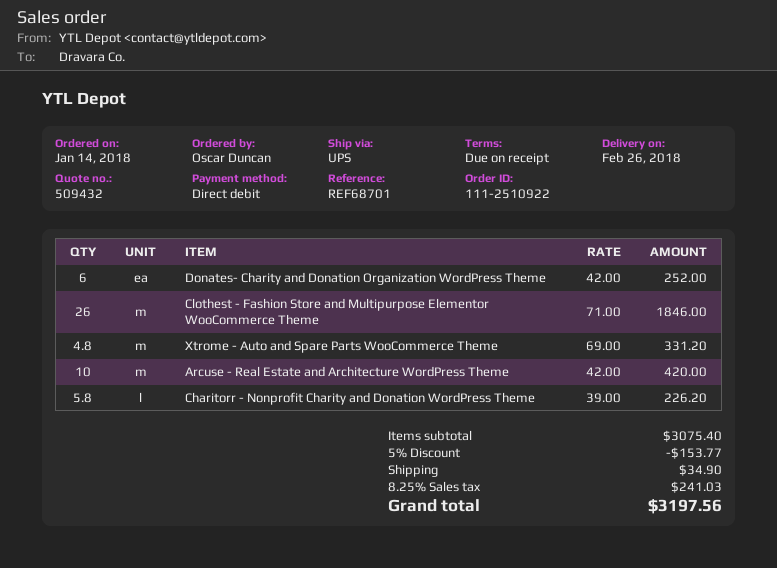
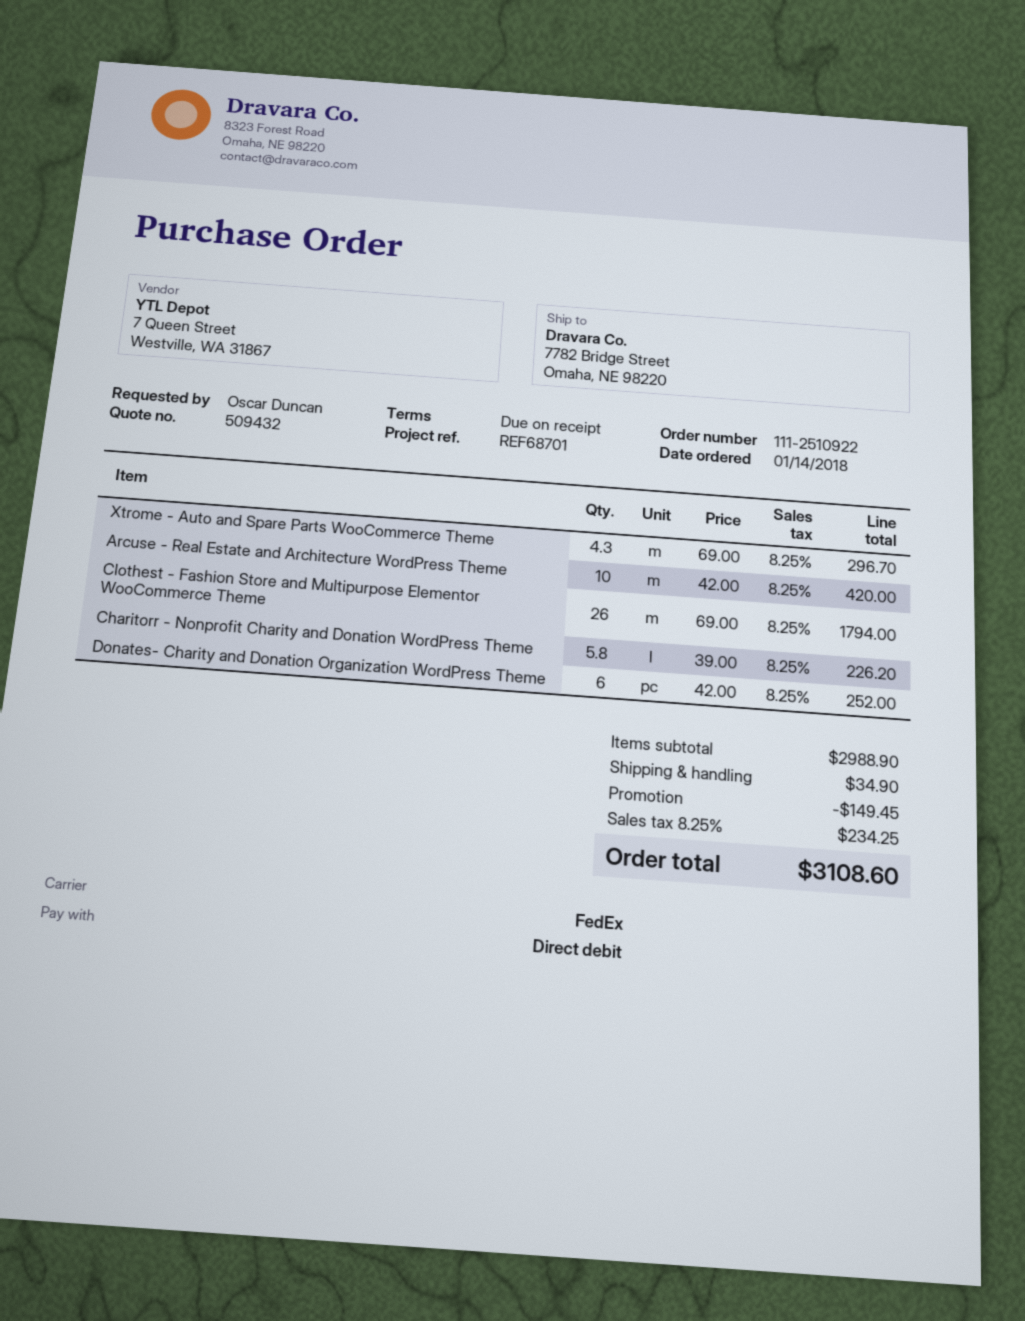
shipping method: UPS -> FedEx
Clothest - Fashion Store and Multipurpose Elementor WooCommerce Theme: 26 x 71.00 = 1846.00 -> 26 x 69.00 = 1794.00
Xtrome - Auto and Spare Parts WooCommerce Theme: 4.8 x 69.00 = 331.20 -> 4.3 x 69.00 = 296.70
subtotal: 3075.40 -> 2988.90
discount: 153.77 -> 149.45
tax: 8.25% = 241.03 -> 8.25% = 234.25
total: 3197.56 -> 3108.60

